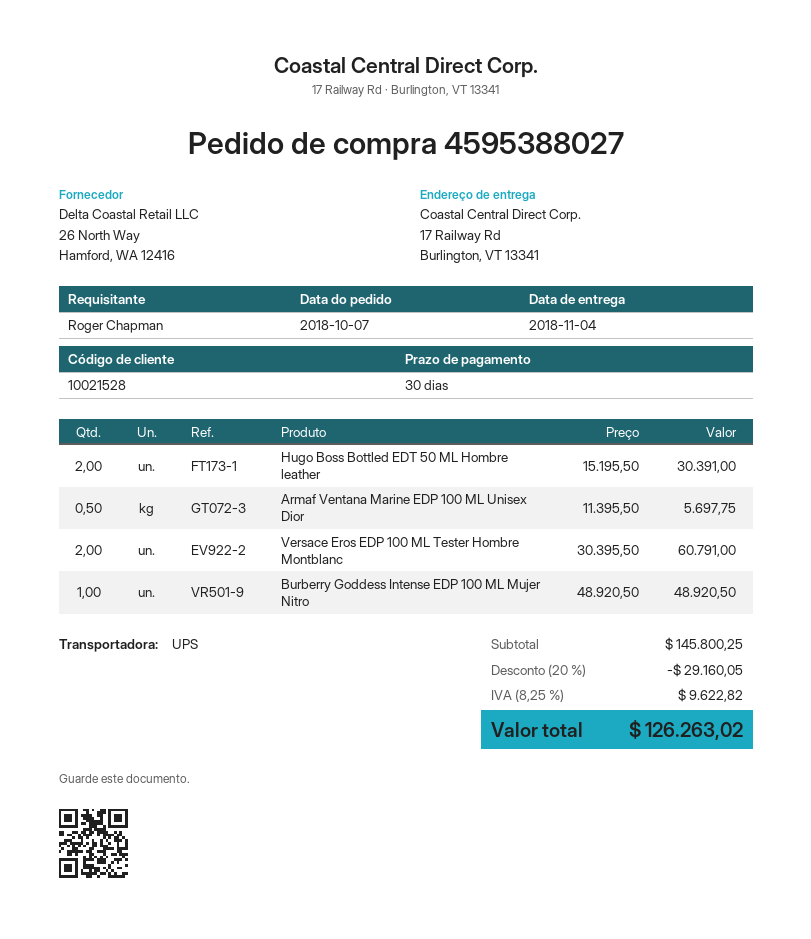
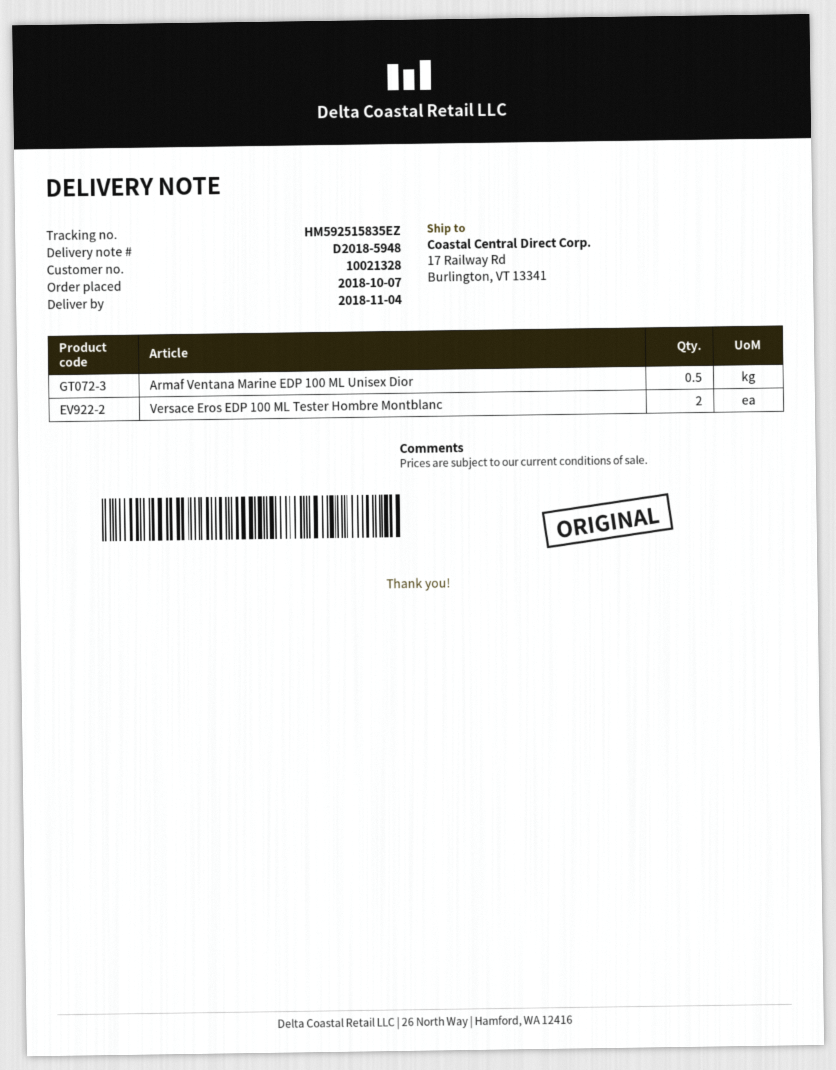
customer number: 10021528 -> 10021328
Hugo Boss Bottled EDT 50 ML Hombre leather: 2 -> none
Burberry Goddess Intense EDP 100 ML Mujer Nitro: 1 -> none

